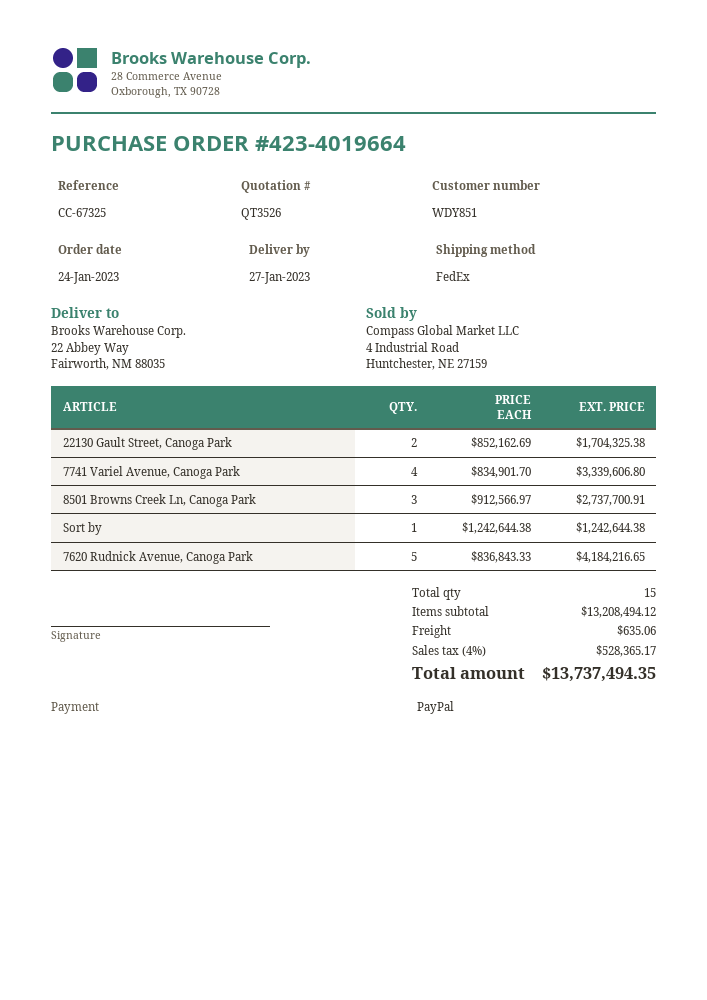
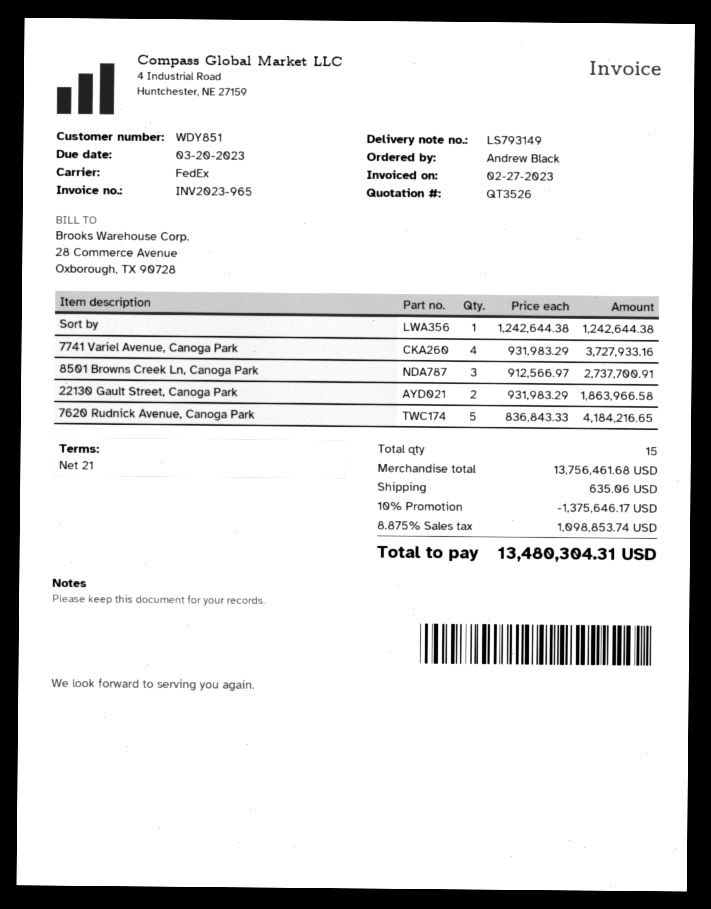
22130 Gault Street, Canoga Park: 2 x 852162.69 = 1704325.38 -> 2 x 931983.29 = 1863966.58
7741 Variel Avenue, Canoga Park: 4 x 834901.70 = 3339606.80 -> 4 x 931983.29 = 3727933.16
subtotal: 13208494.12 -> 13756461.68
discount: none -> 10% = 1375646.17
tax: 4% = 528365.17 -> 8.875% = 1098853.74
total: 13737494.35 -> 13480304.31

